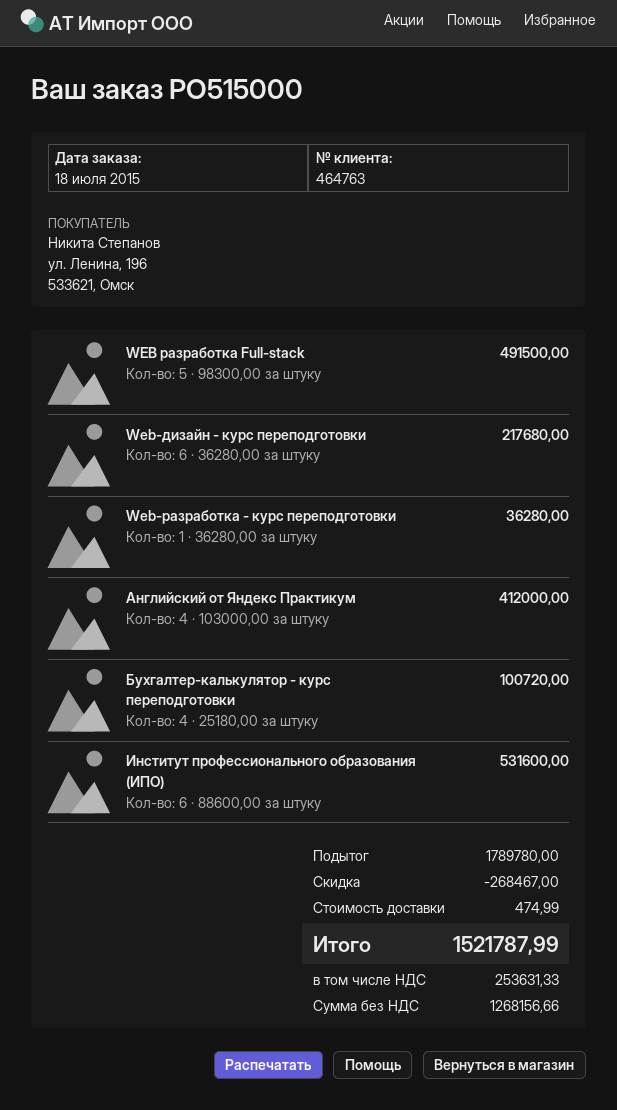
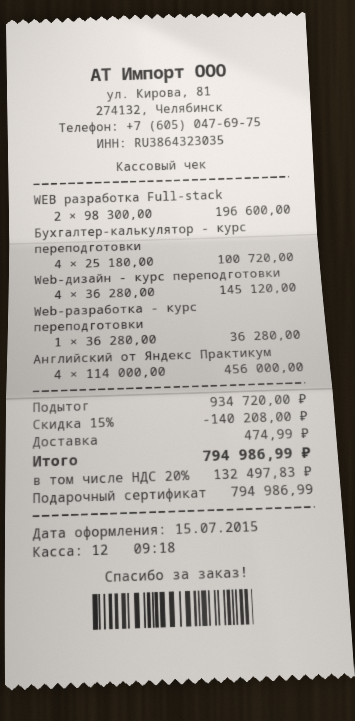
order date: 2015-07-18 -> 2015-07-15
WEB разработка Full-stack: 5 x 98300.00 = 491500.00 -> 2 x 98300.00 = 196600.00
Web-дизайн - курс переподготовки: 6 x 36280.00 = 217680.00 -> 4 x 36280.00 = 145120.00
Английский от Яндекс Практикум: 4 x 103000.00 = 412000.00 -> 4 x 114000.00 = 456000.00
Институт профессионального образования (ИПО): 6 x 88600.00 = 531600.00 -> none
subtotal: 1789780.00 -> 934720.00
discount: 268467.00 -> 140208.00
tax: 253631.33 -> 132497.83
total: 1521787.99 -> 794986.99

